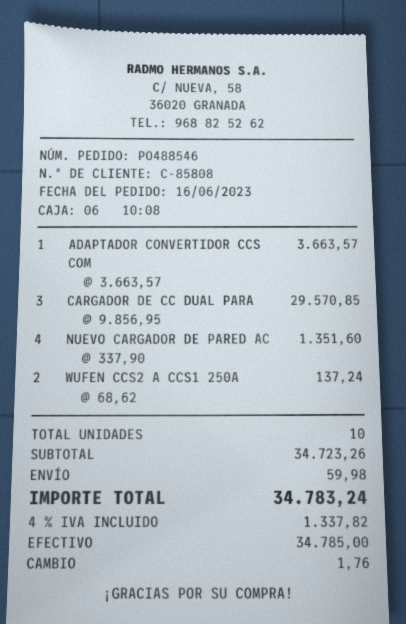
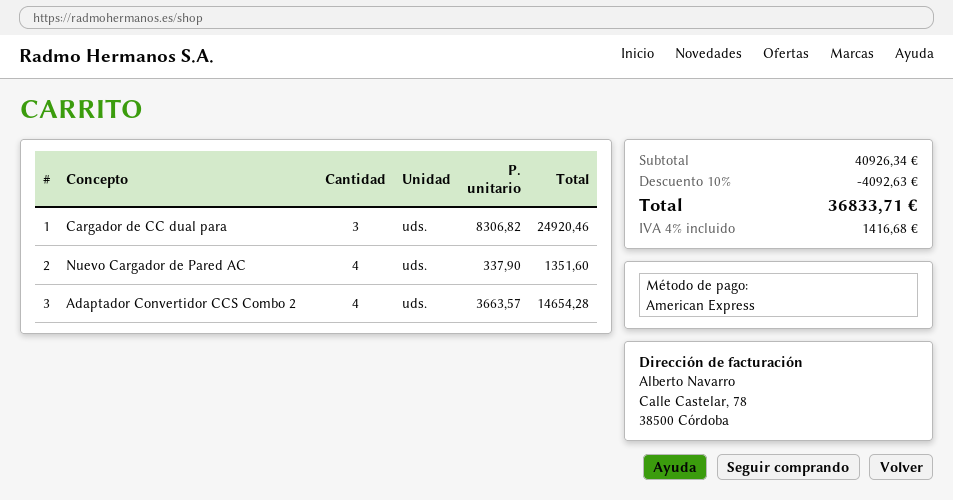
payment method: cash -> American Express
ADAPTADOR CONVERTIDOR CCS COM: 1 x 3663.57 = 3663.57 -> 4 x 3663.57 = 14654.28
CARGADOR DE CC DUAL PARA: 3 x 9856.95 = 29570.85 -> 3 x 8306.82 = 24920.46
WUFEN CCS2 A CCS1 250A: 2 x 68.62 = 137.24 -> none
subtotal: 34723.26 -> 40926.34
discount: none -> 10% = 4092.63
shipping: 59.98 -> none
tax: 4% = 1337.82 -> 4% = 1416.68
total: 34783.24 -> 36833.71

